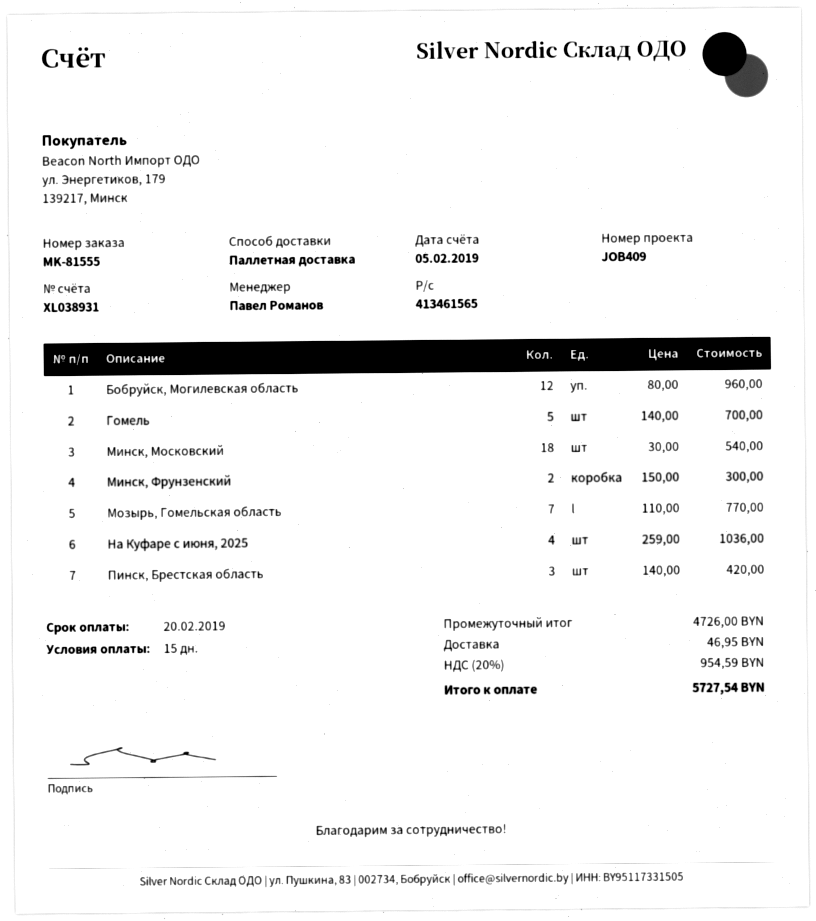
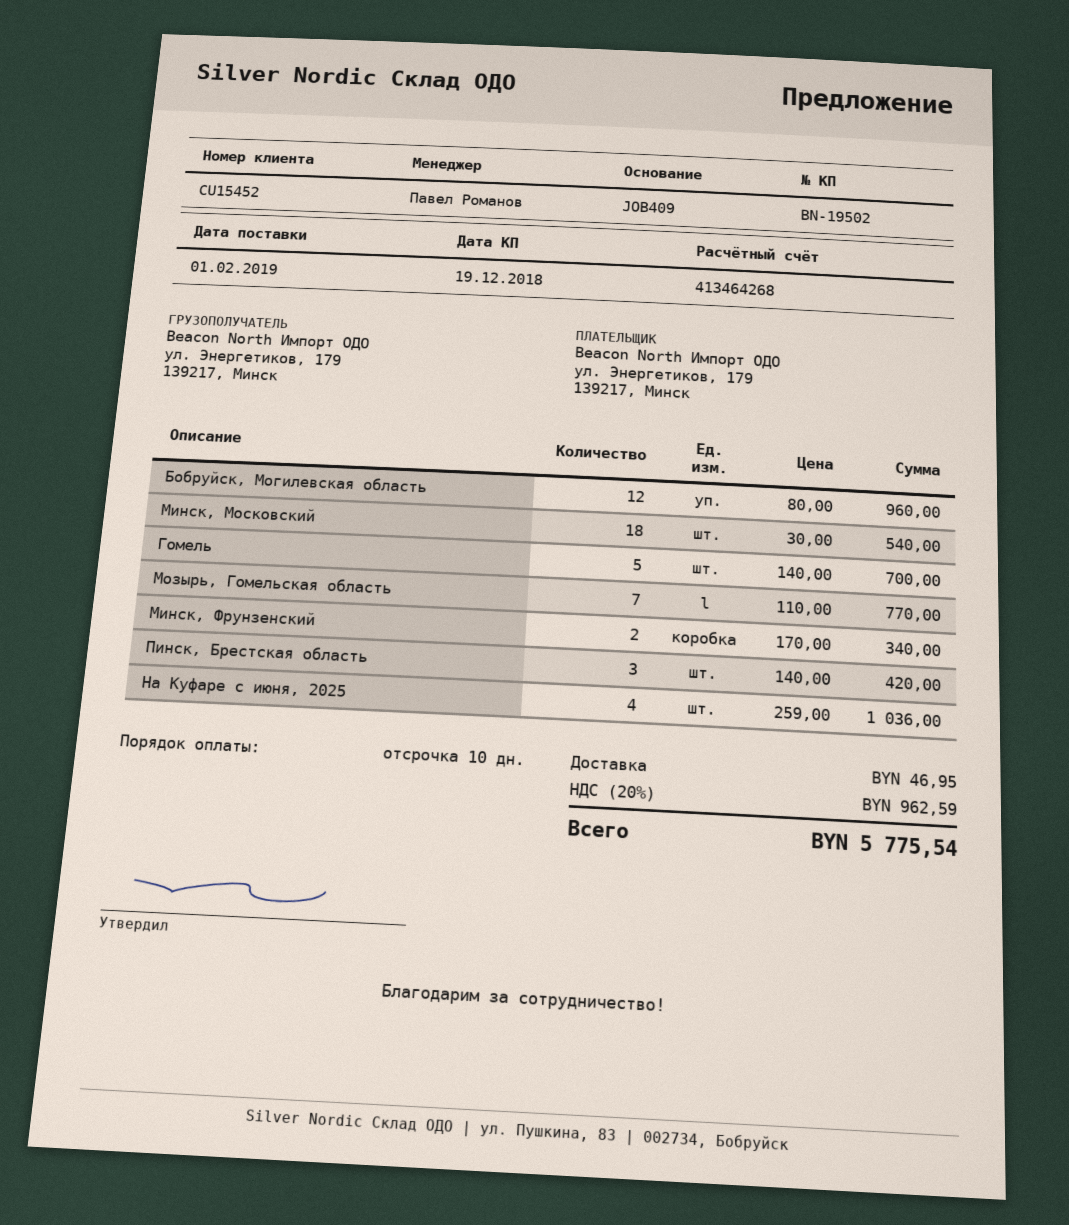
payment terms: 15 days -> 10 days
bank account: 413461565 -> 413464268
Минск, Фрунзенский: 2 x 150.00 = 300.00 -> 2 x 170.00 = 340.00
tax: 20% = 954.59 -> 20% = 962.59
total: 5727.54 -> 5775.54

